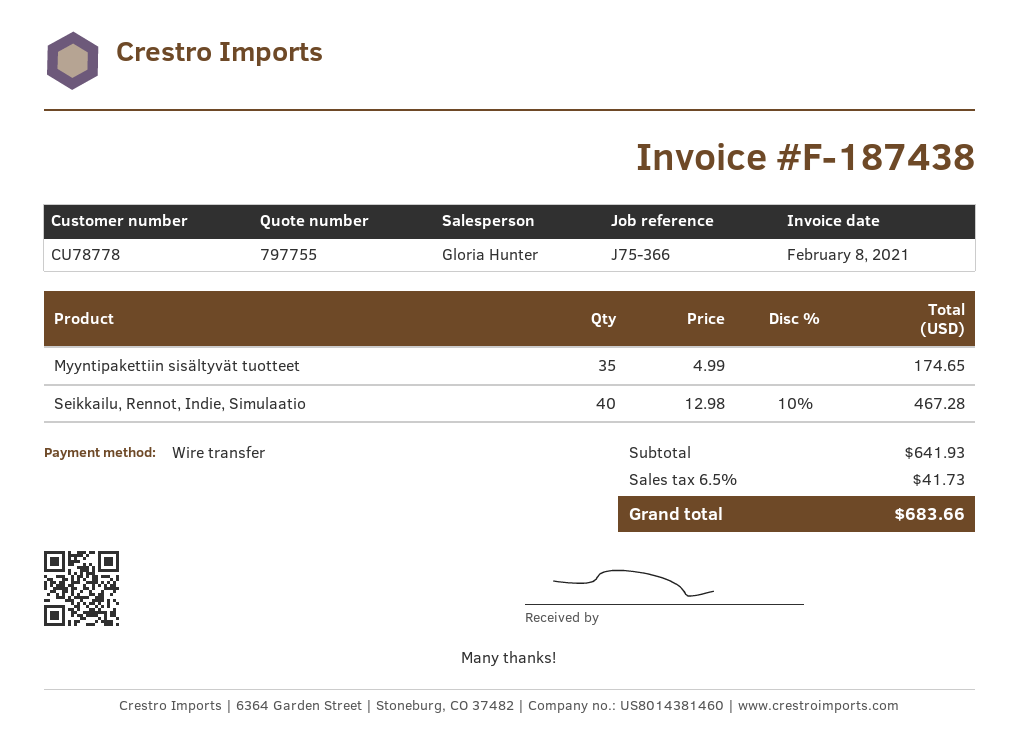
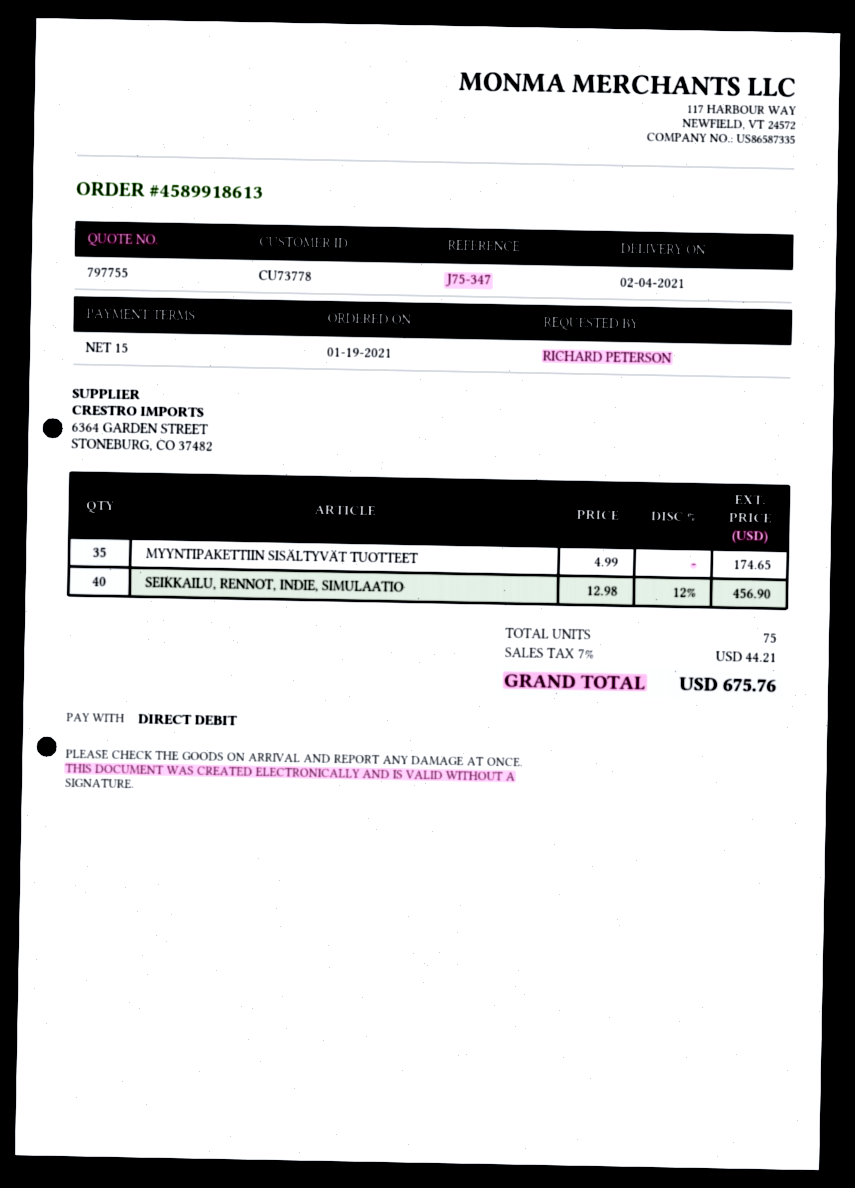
customer number: CU78778 -> CU73778
reference: J75-366 -> J75-347
payment method: bank transfer -> direct debit
Seikkailu, Rennot, Indie, Simulaatio: 40 x 12.98 - 10% = 467.28 -> 40 x 12.98 - 12% = 456.90
tax: 6.5% = 41.73 -> 7% = 44.21
total: 683.66 -> 675.76

